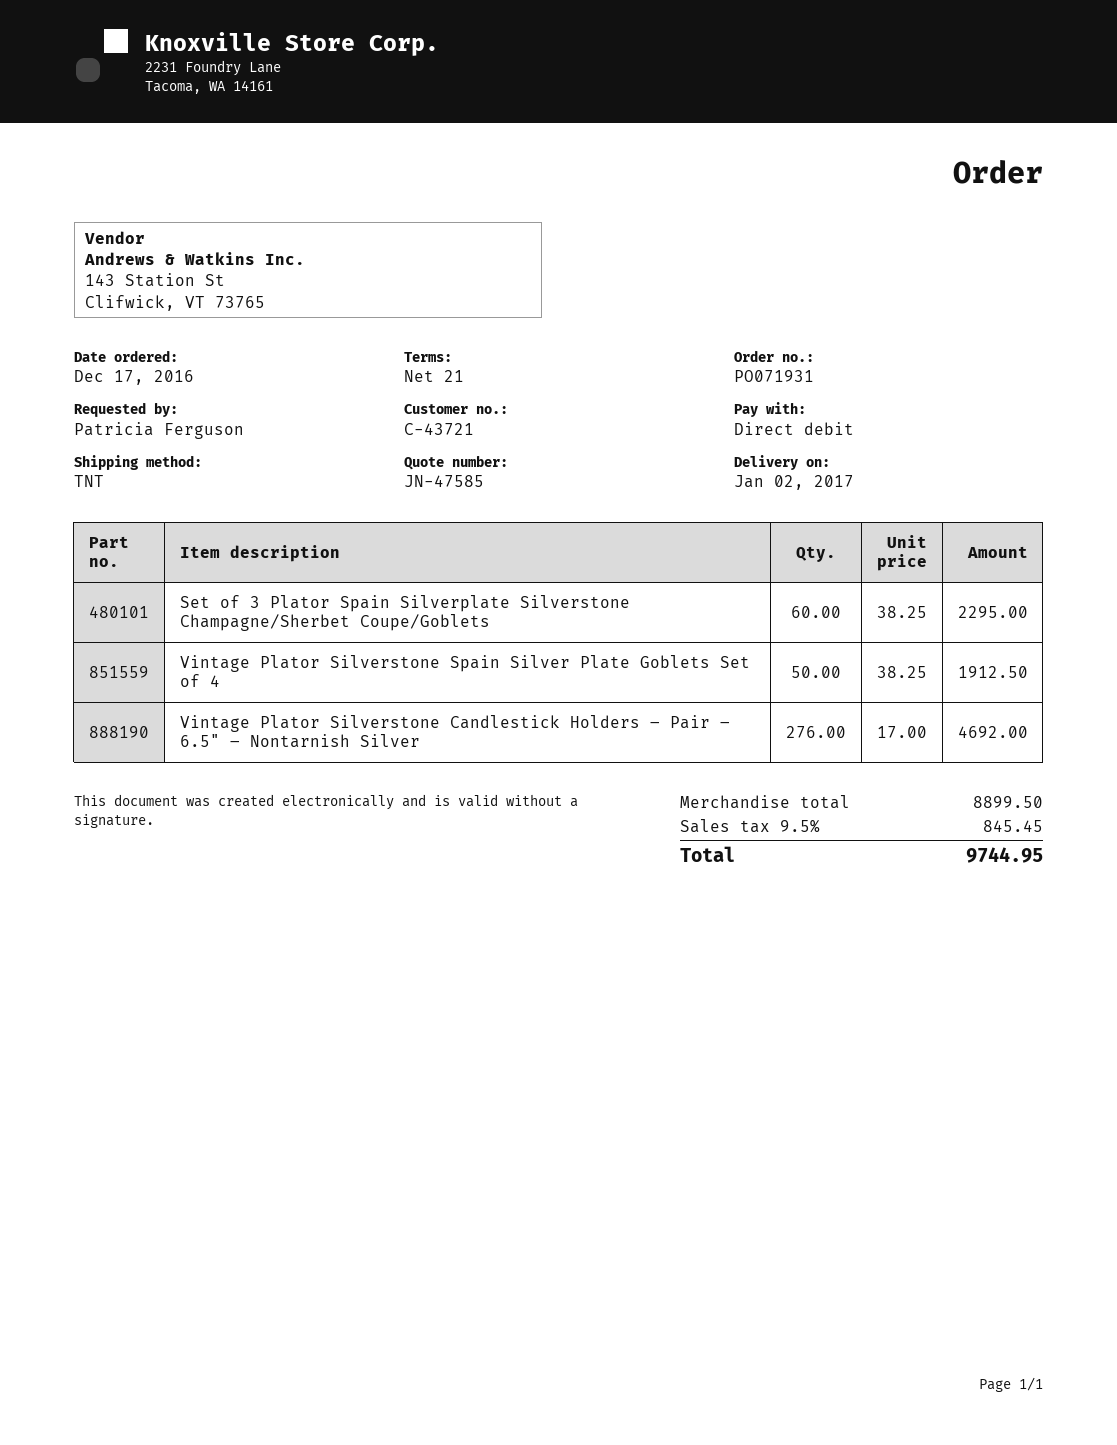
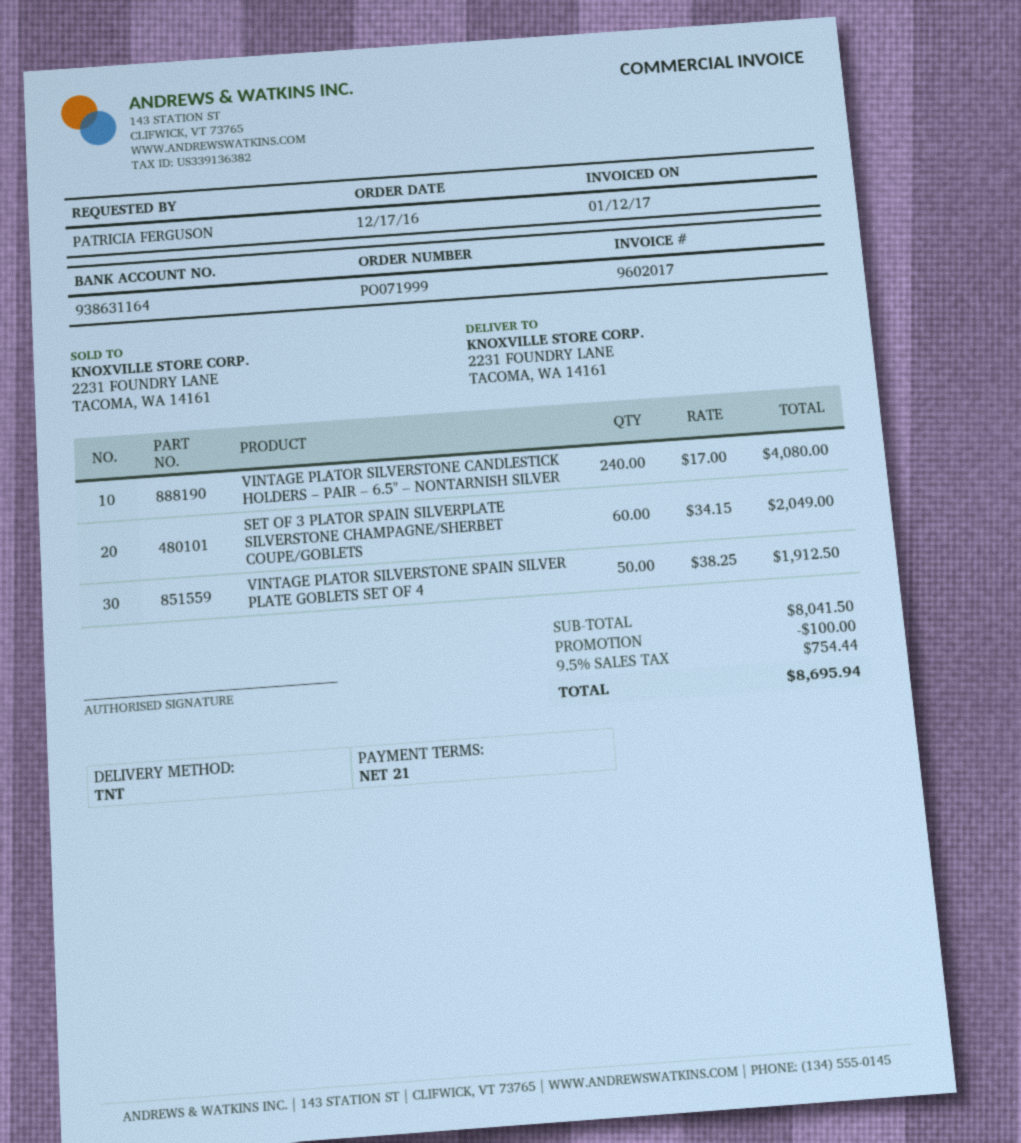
order number: PO071931 -> PO071999
Set of 3 Plator Spain Silverplate Silverstone Champagne/Sherbet Coupe/Goblets: 60 x 38.25 = 2295.00 -> 60 x 34.15 = 2049.00
Vintage Plator Silverstone Candlestick Holders – Pair – 6.5" – Nontarnish Silver: 276 x 17.00 = 4692.00 -> 240 x 17.00 = 4080.00
subtotal: 8899.50 -> 8041.50
discount: none -> 100.00
tax: 9.5% = 845.45 -> 9.5% = 754.44
total: 9744.95 -> 8695.94

